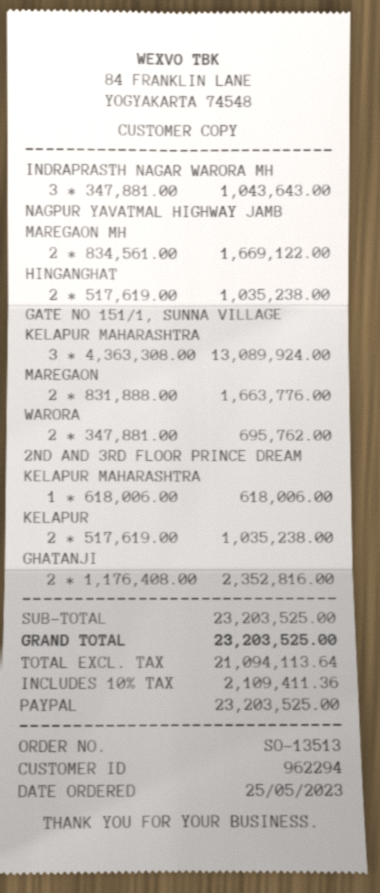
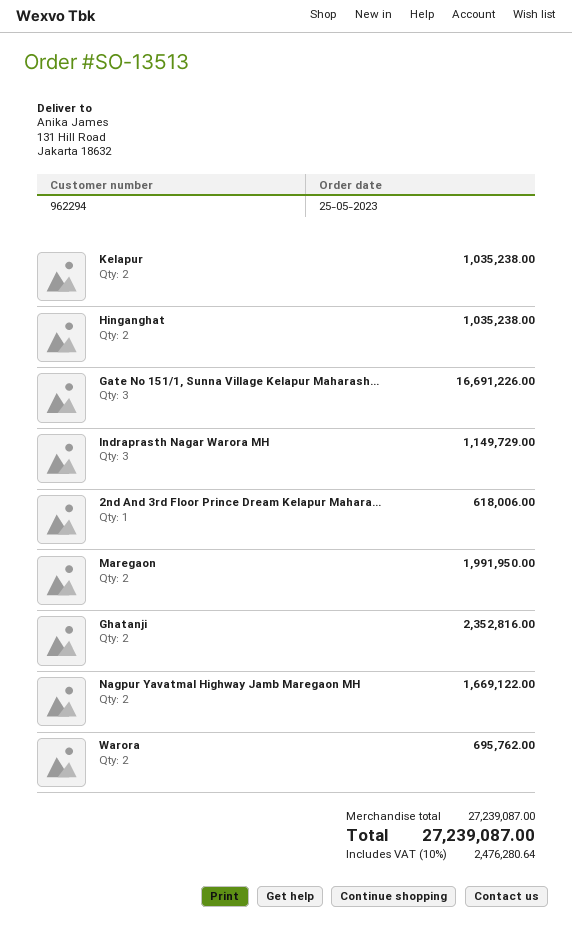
INDRAPRASTH NAGAR WARORA MH: 3 for 1043643.00 -> 3 for 1149729.00
GATE NO 151/1, SUNNA VILLAGE KELAPUR MAHARASHTRA: 3 for 13089924.00 -> 3 for 16691226.00
MAREGAON: 2 for 1663776.00 -> 2 for 1991950.00
subtotal: 23203525.00 -> 27239087.00
tax: 10% = 2109411.36 -> 10% = 2476280.64
total: 23203525.00 -> 27239087.00

